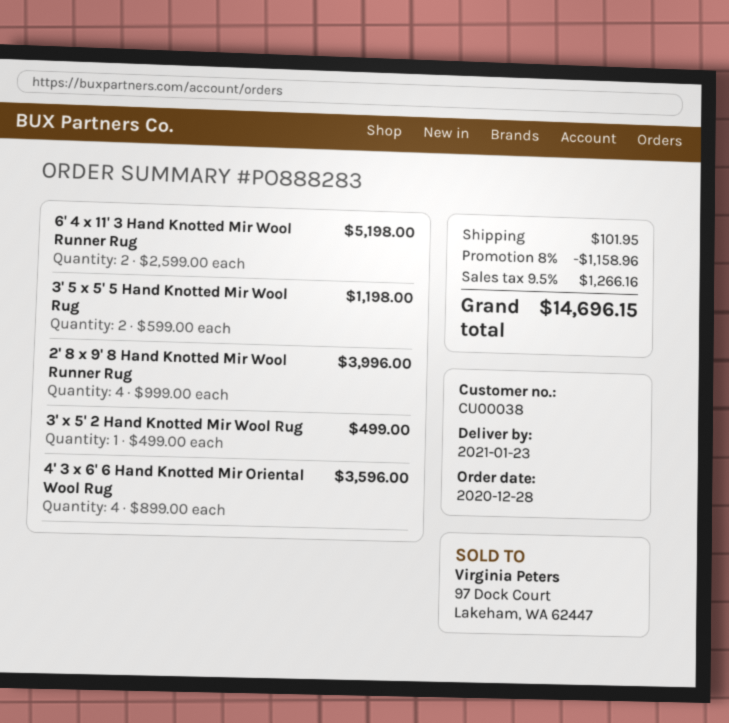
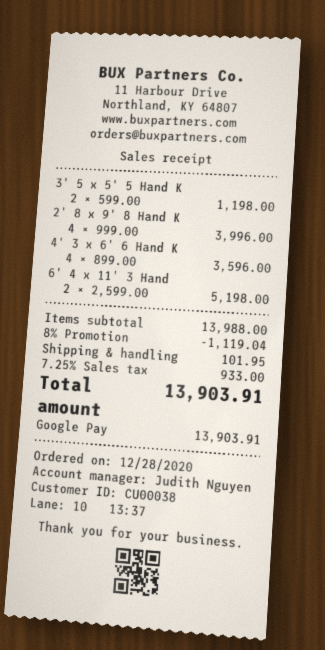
3' x 5' 2 Hand Knotted Mir Wool Rug: 1 x 499.00 = 499.00 -> none
discount: 8% = 1158.96 -> 8% = 1119.04
tax: 9.5% = 1266.16 -> 7.25% = 933.00
total: 14696.15 -> 13903.91

